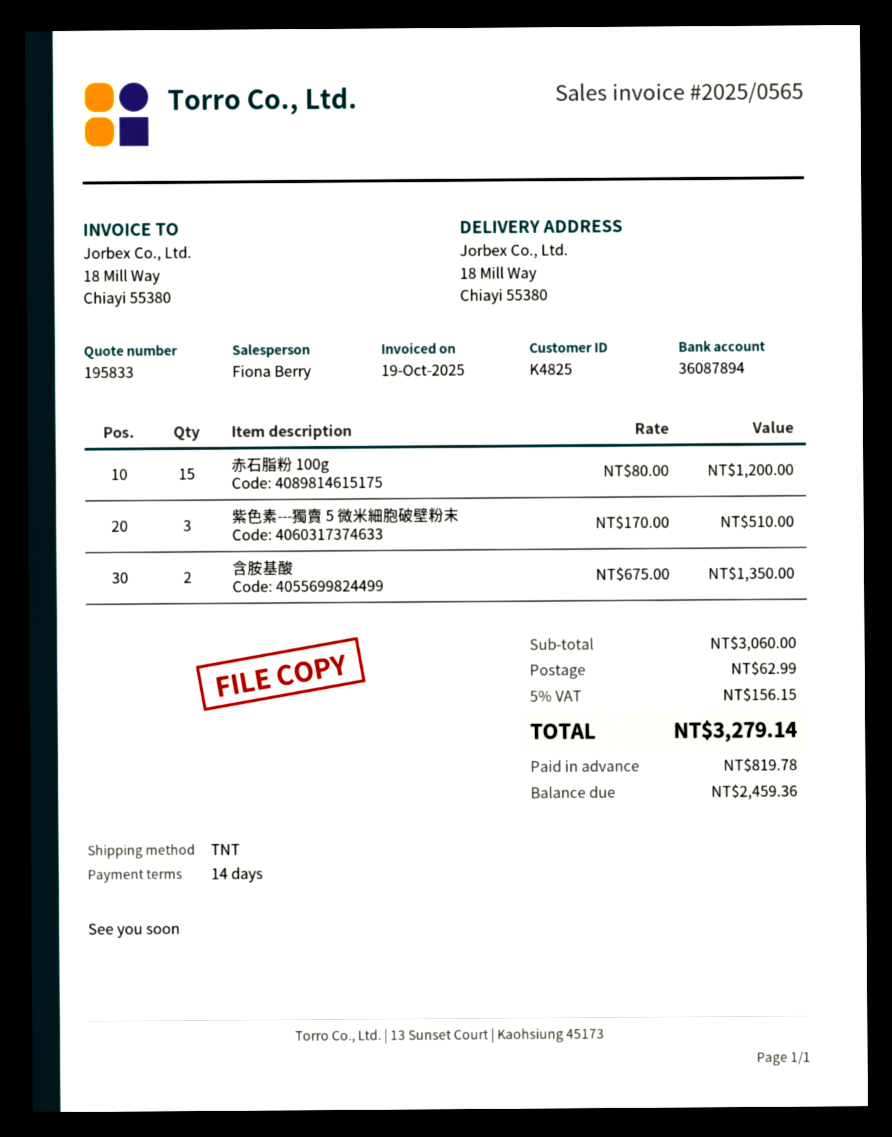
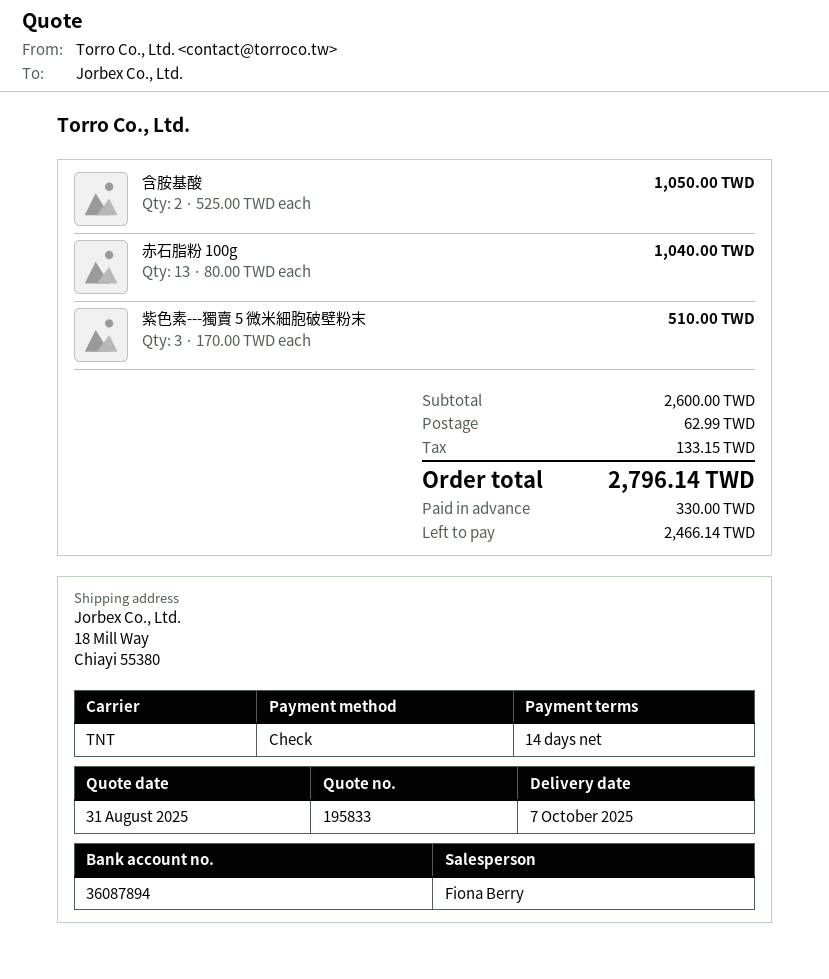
赤石脂粉 100g: 15 x 80.00 = 1200.00 -> 13 x 80.00 = 1040.00
含胺基酸: 2 x 675.00 = 1350.00 -> 2 x 525.00 = 1050.00
subtotal: 3060.00 -> 2600.00
tax: 156.15 -> 133.15
total: 3279.14 -> 2796.14
deposit: 819.78 -> 330.00
balance: 2459.36 -> 2466.14

